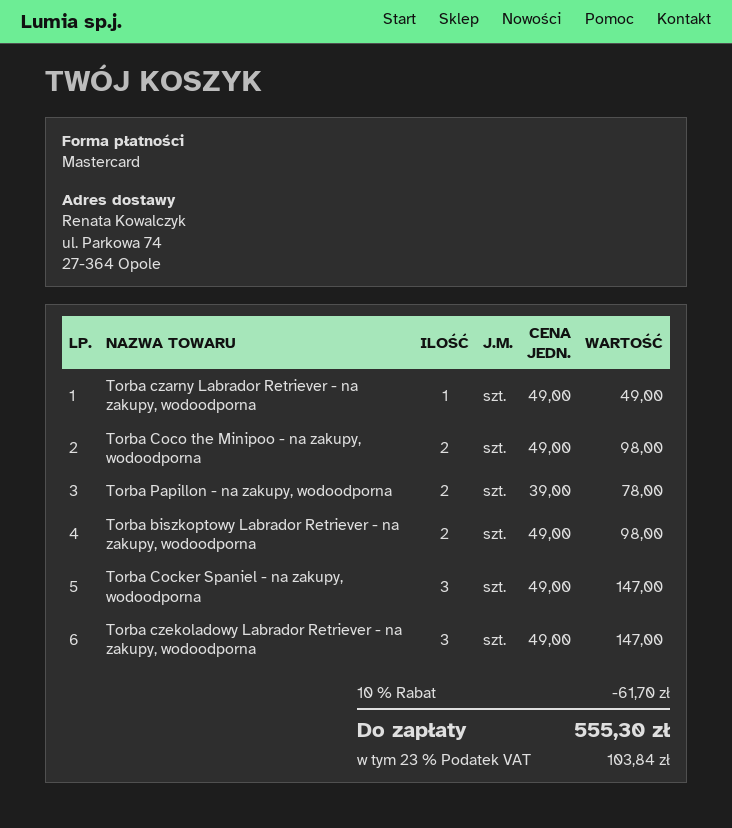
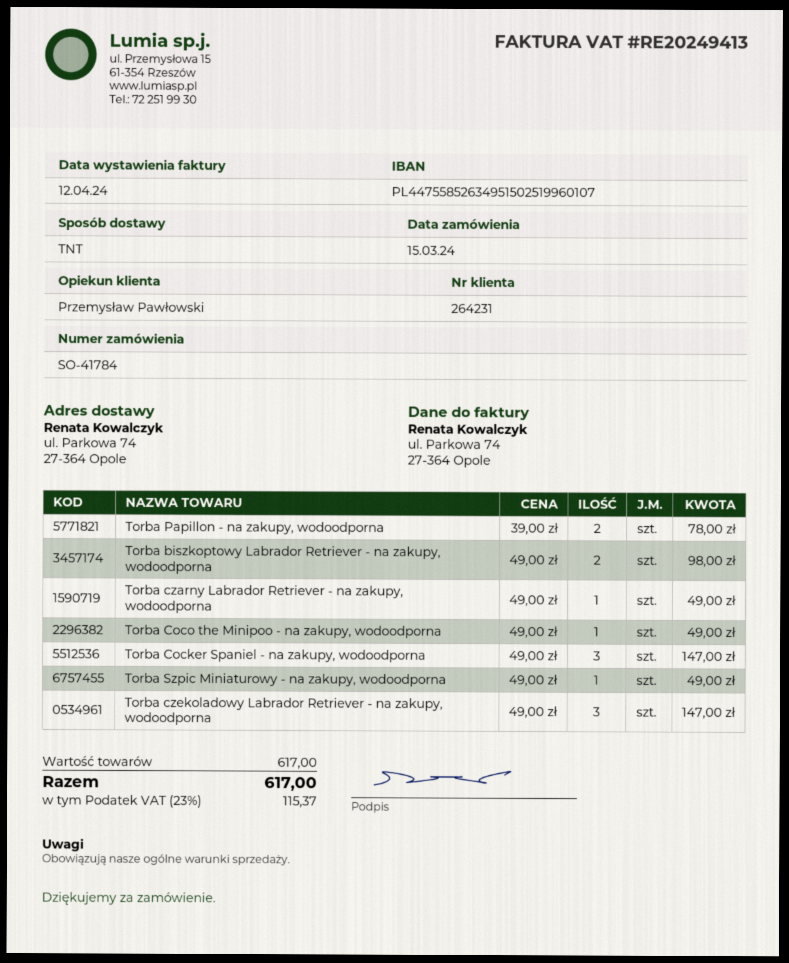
Torba Coco the Minipoo - na zakupy, wodoodporna: 2 x 49.00 = 98.00 -> 1 x 49.00 = 49.00
Torba Szpic Miniaturowy - na zakupy, wodoodporna: none -> 1 x 49.00 = 49.00
discount: 10% = 61.70 -> none
tax: 23% = 103.84 -> 23% = 115.37
total: 555.30 -> 617.00

